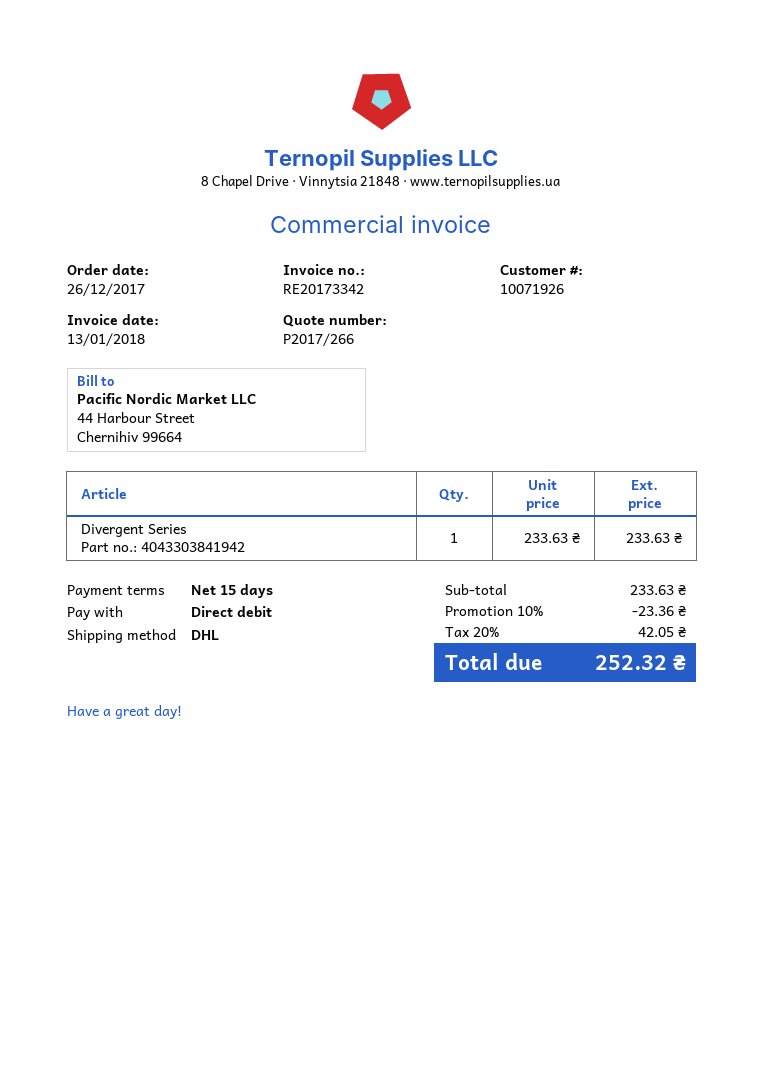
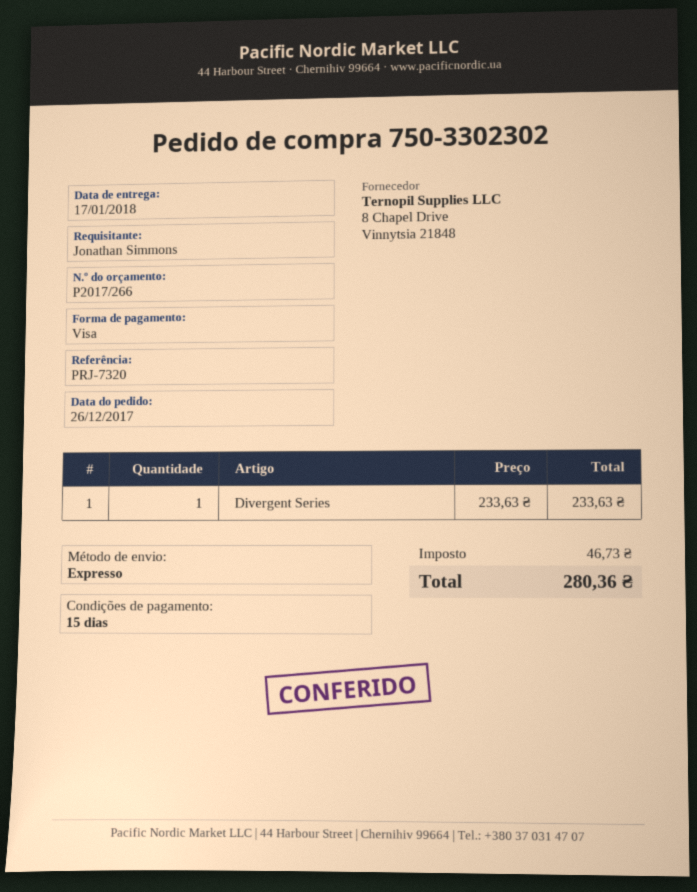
payment method: direct debit -> Visa
shipping method: DHL -> express
discount: 10% = 23.36 -> none
tax: 42.05 -> 46.73
total: 252.32 -> 280.36

